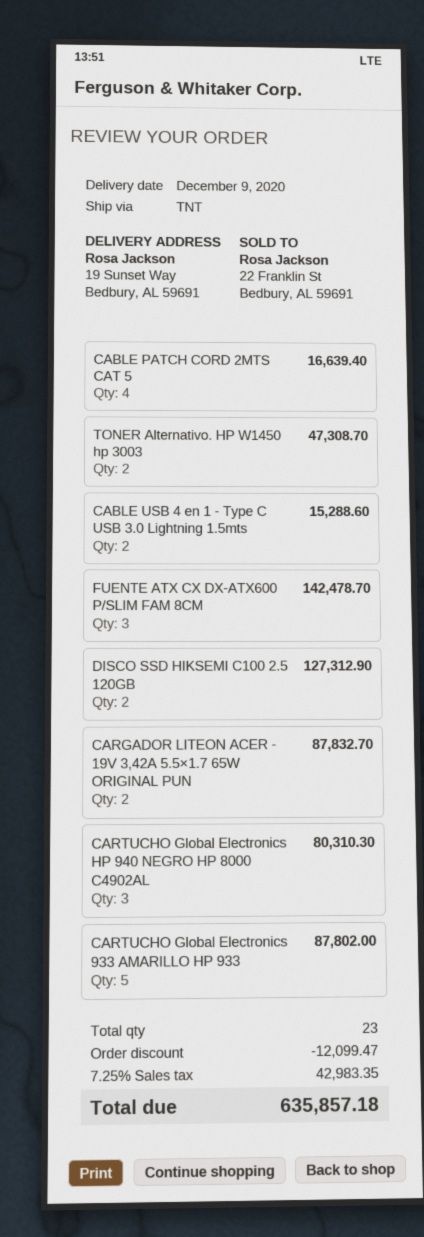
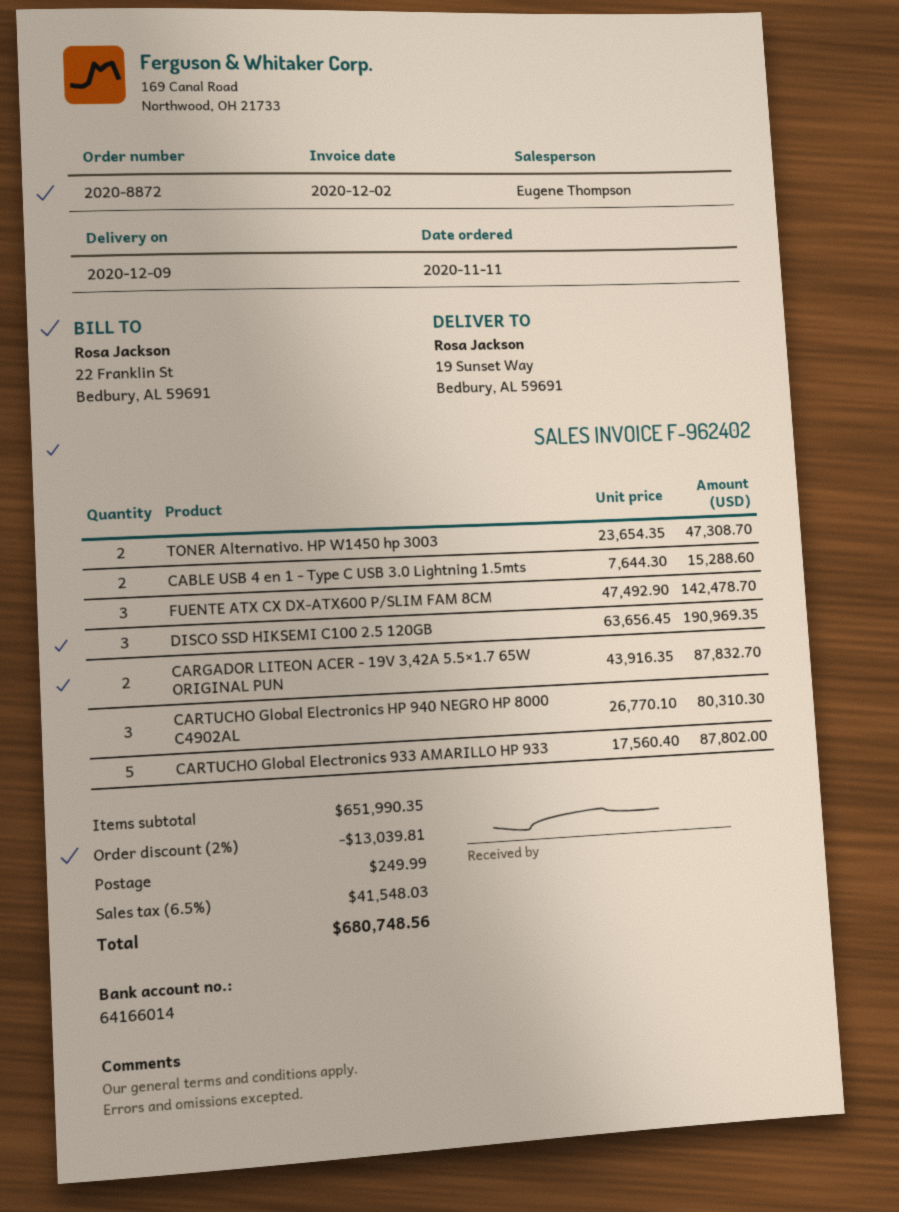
CABLE PATCH CORD 2MTS CAT 5: 4 for 16639.40 -> none
DISCO SSD HIKSEMI C100 2.5 120GB: 2 for 127312.90 -> 3 for 190969.35
discount: 12099.47 -> 13039.81
shipping: none -> 249.99
tax: 7.25% = 42983.35 -> 6.5% = 41548.03
total: 635857.18 -> 680748.56

